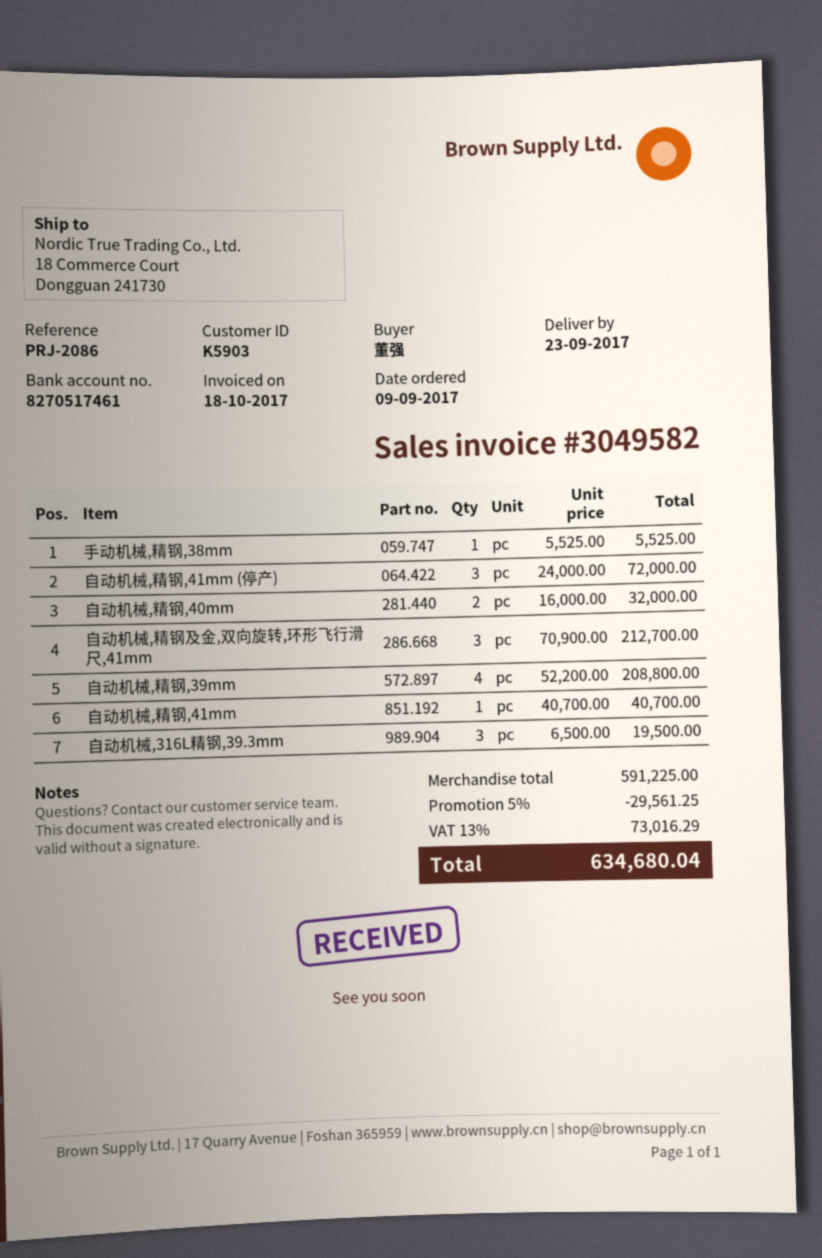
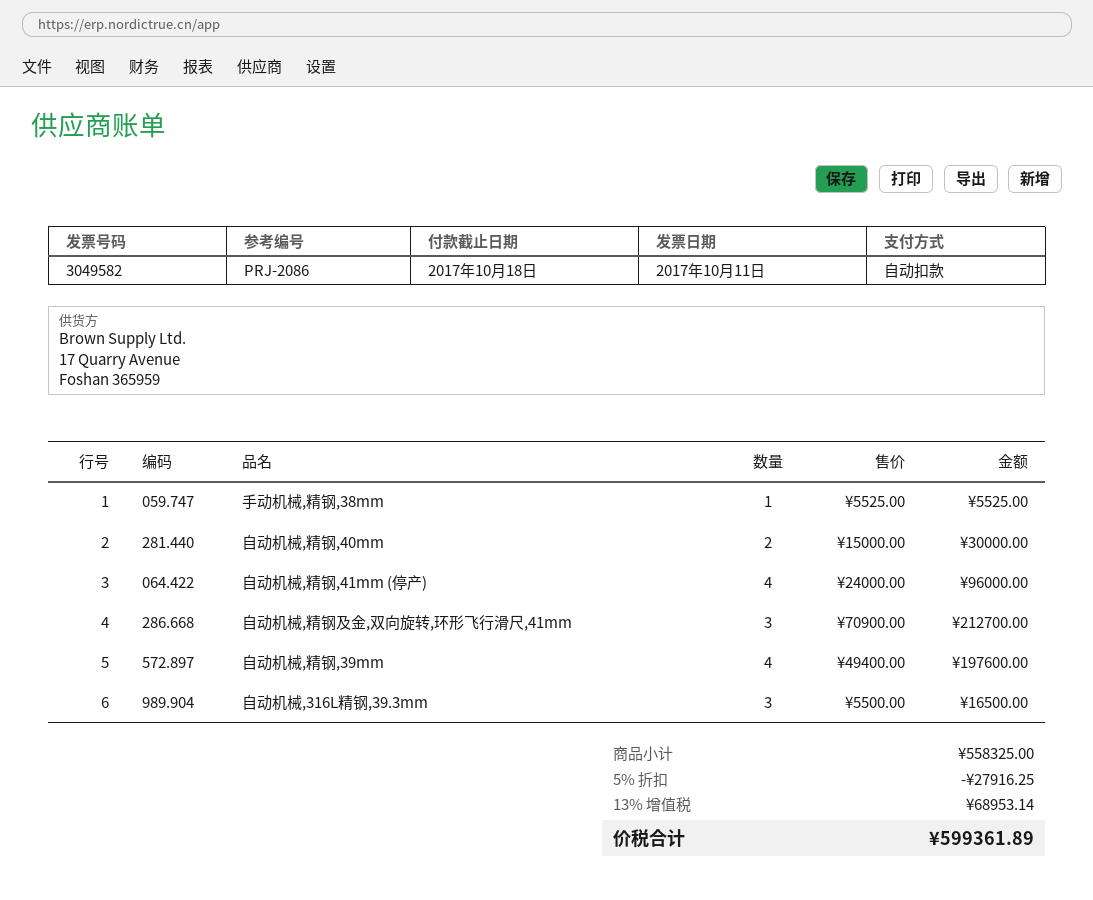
invoice date: 2017-10-18 -> 2017-10-11
自动机械,精钢,41mm (停产): 3 x 24000.00 = 72000.00 -> 4 x 24000.00 = 96000.00
自动机械,精钢,40mm: 2 x 16000.00 = 32000.00 -> 2 x 15000.00 = 30000.00
自动机械,精钢,39mm: 4 x 52200.00 = 208800.00 -> 4 x 49400.00 = 197600.00
自动机械,精钢,41mm: 1 x 40700.00 = 40700.00 -> none
自动机械,316L精钢,39.3mm: 3 x 6500.00 = 19500.00 -> 3 x 5500.00 = 16500.00
subtotal: 591225.00 -> 558325.00
discount: 5% = 29561.25 -> 5% = 27916.25
tax: 13% = 73016.29 -> 13% = 68953.14
total: 634680.04 -> 599361.89

